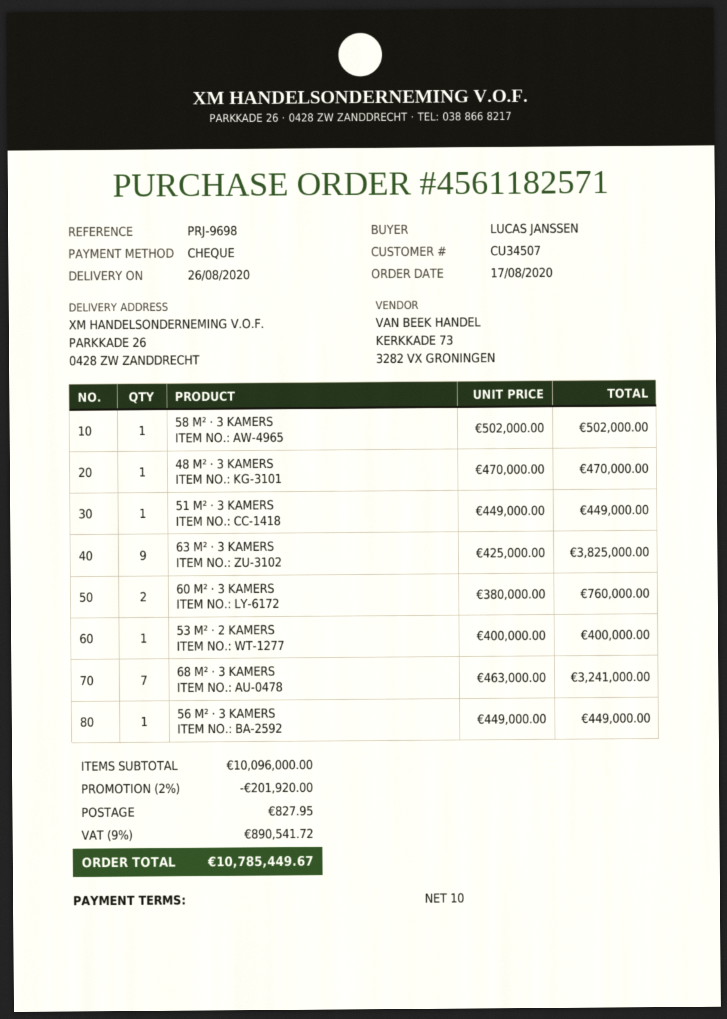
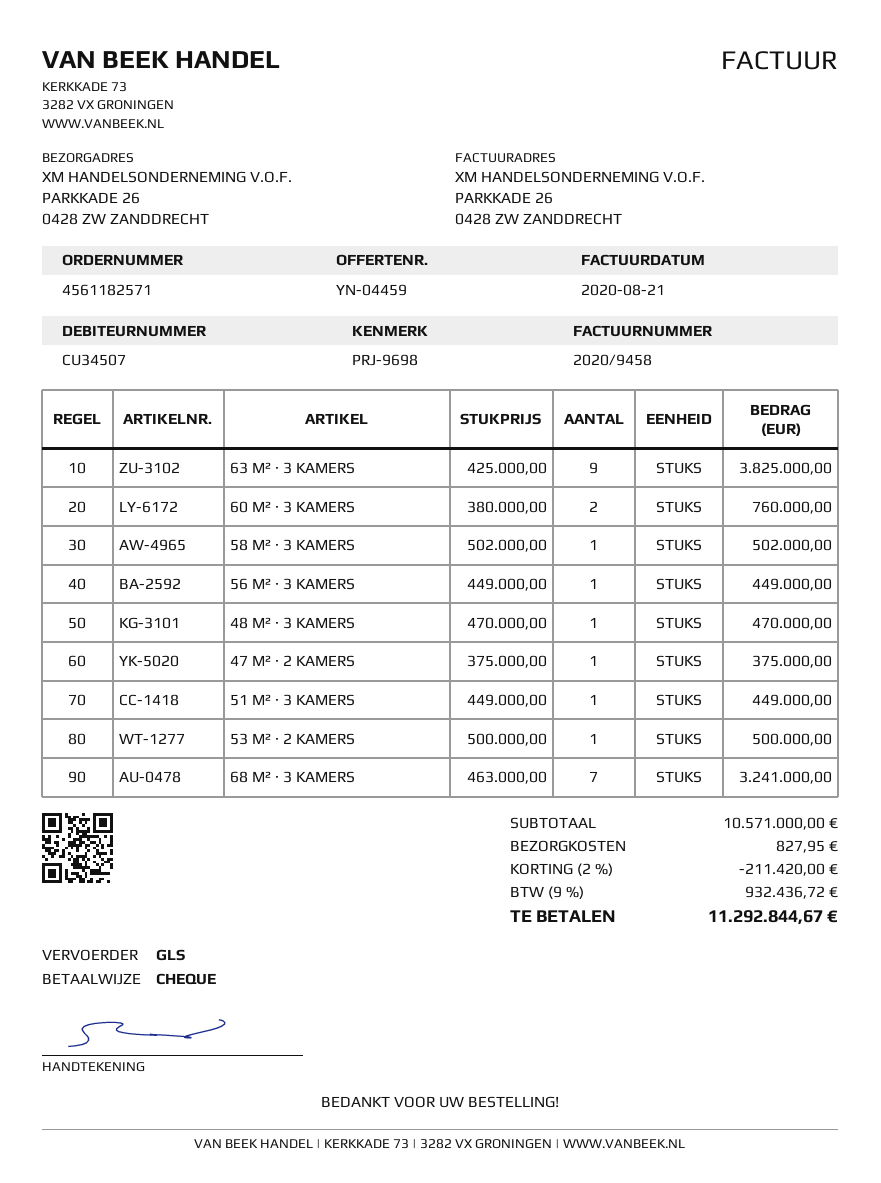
53 M² · 2 KAMERS: 1 x 400000.00 = 400000.00 -> 1 x 500000.00 = 500000.00
47 M² · 2 KAMERS: none -> 1 x 375000.00 = 375000.00
subtotal: 10096000.00 -> 10571000.00
discount: 2% = 201920.00 -> 2% = 211420.00
tax: 9% = 890541.72 -> 9% = 932436.72
total: 10785449.67 -> 11292844.67

